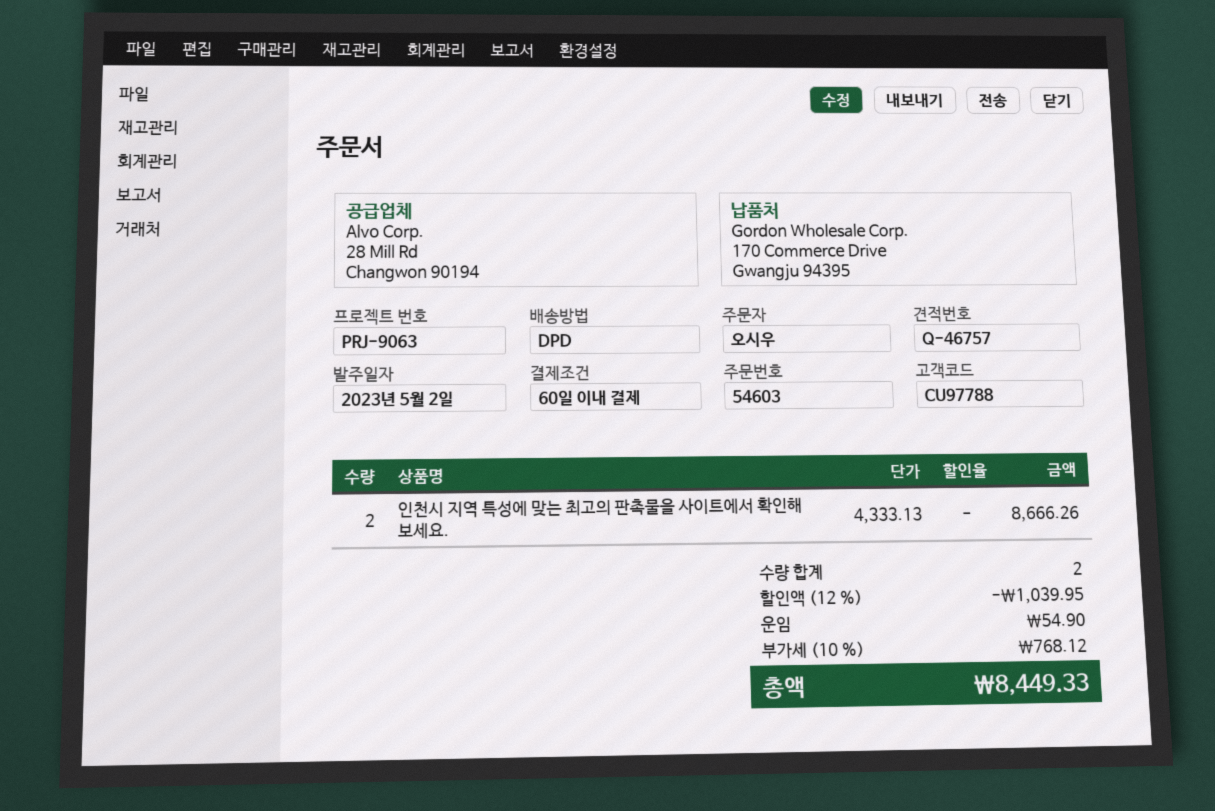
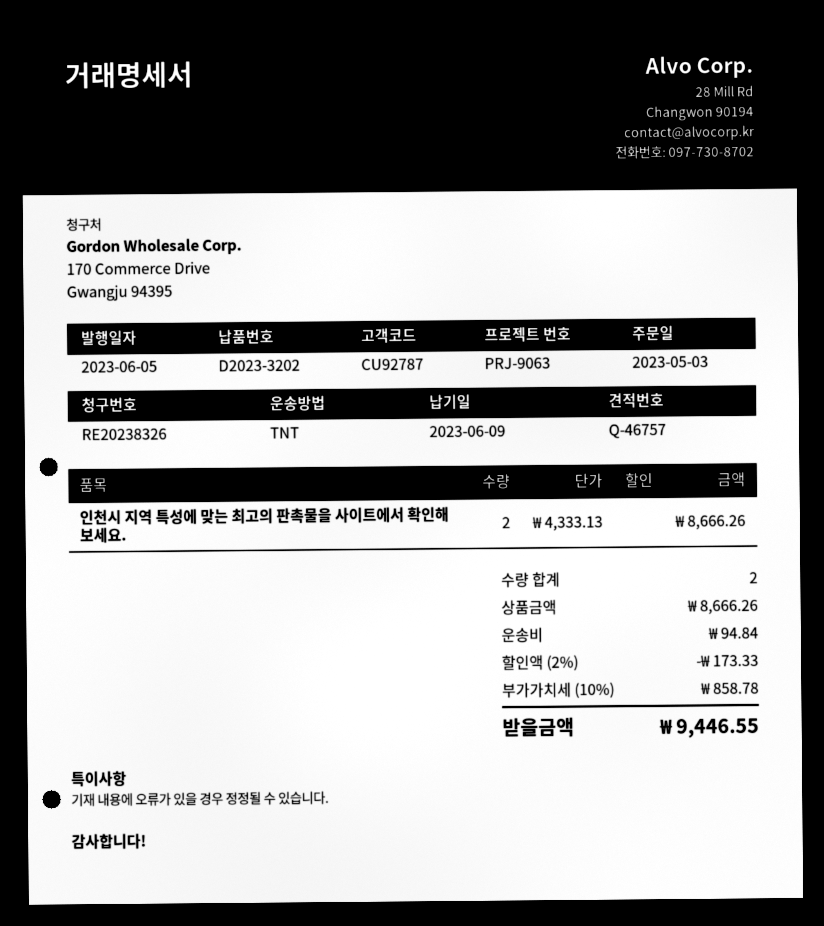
order date: 2023-05-02 -> 2023-05-03
customer number: CU97788 -> CU92787
shipping method: DPD -> TNT
discount: 12% = 1039.95 -> 2% = 173.33
shipping: 54.90 -> 94.84
tax: 10% = 768.12 -> 10% = 858.78
total: 8449.33 -> 9446.55

